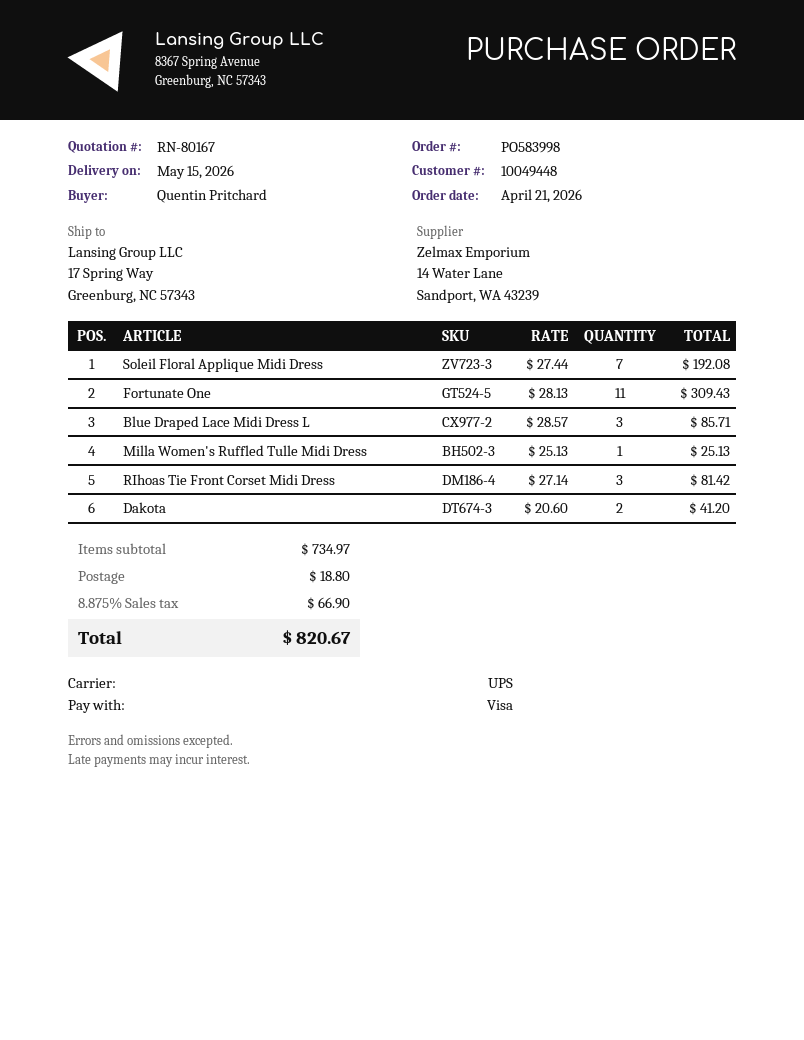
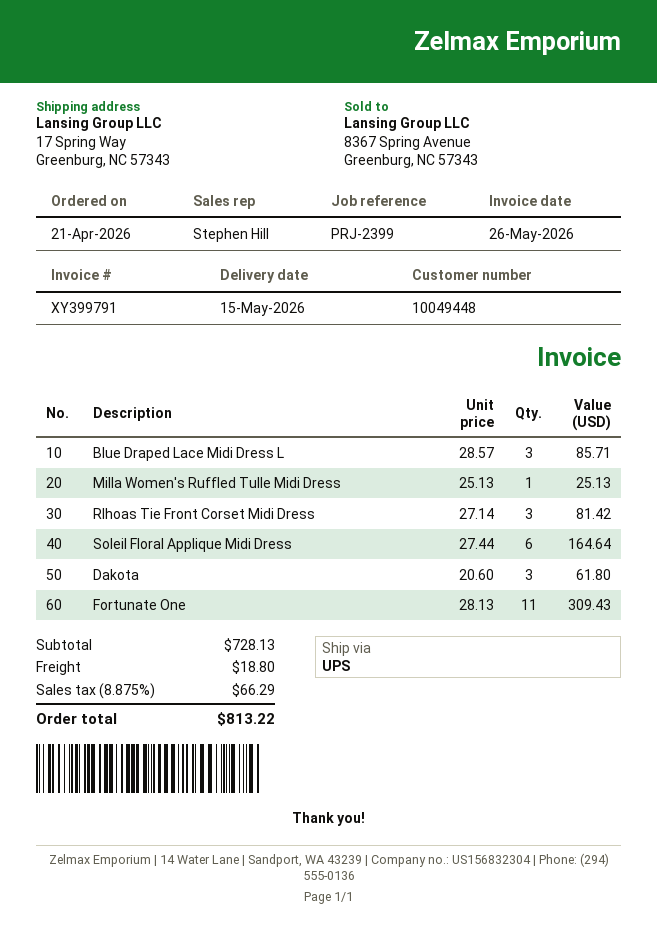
Soleil Floral Applique Midi Dress: 7 x 27.44 = 192.08 -> 6 x 27.44 = 164.64
Dakota: 2 x 20.60 = 41.20 -> 3 x 20.60 = 61.80
subtotal: 734.97 -> 728.13
tax: 8.875% = 66.90 -> 8.875% = 66.29
total: 820.67 -> 813.22

